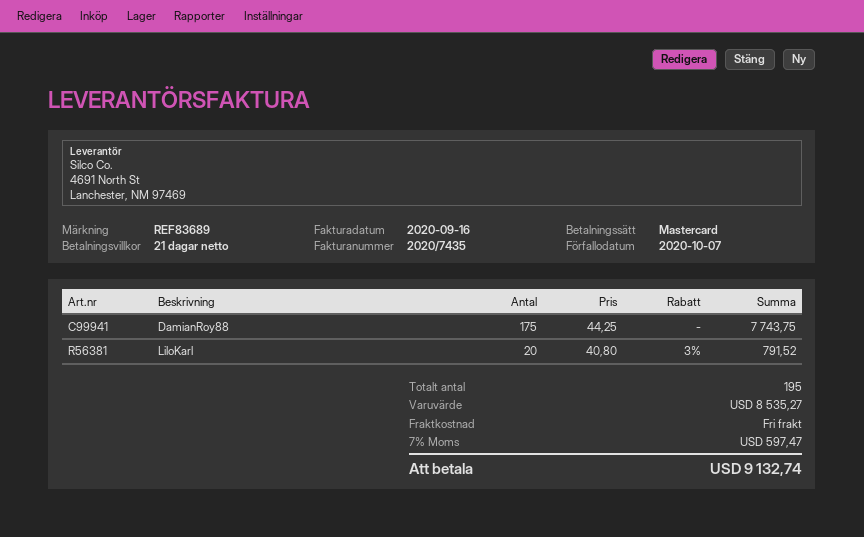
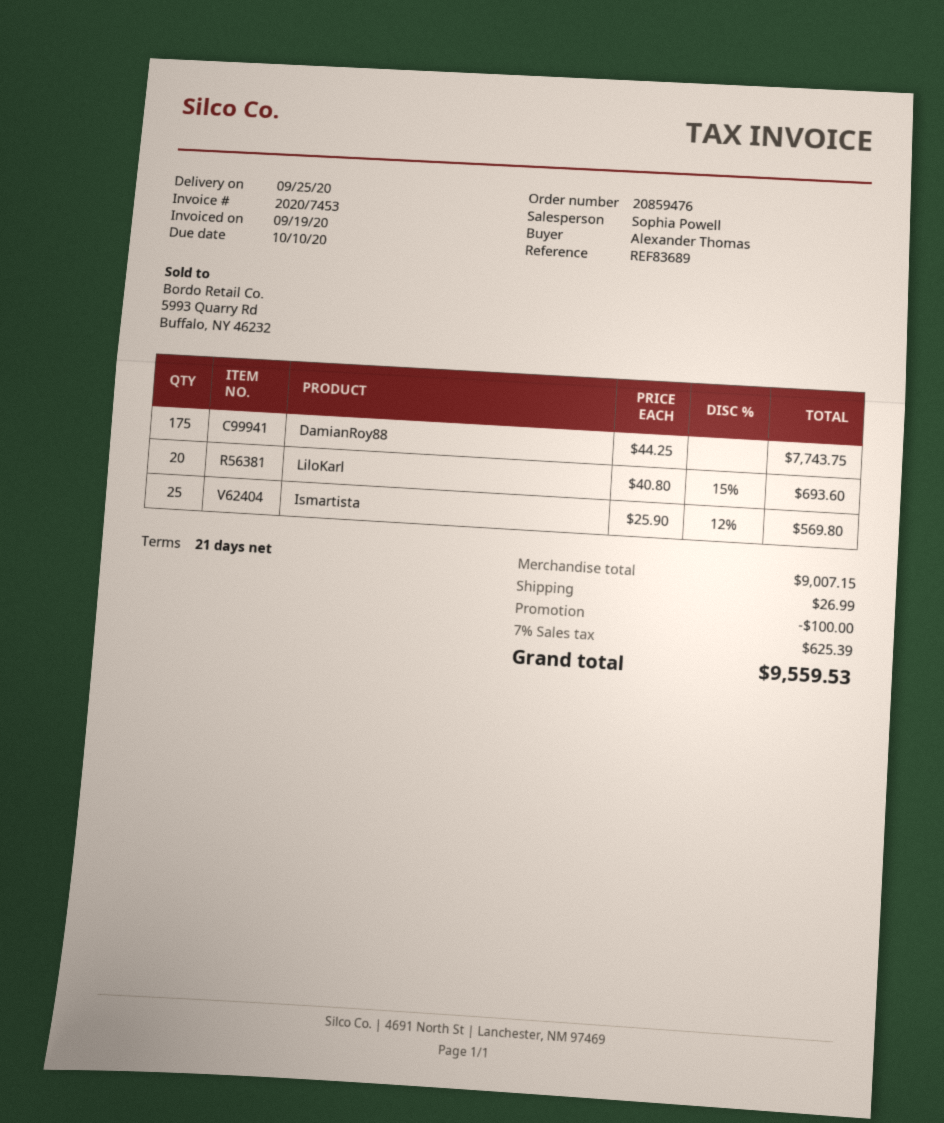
invoice number: 2020/7435 -> 2020/7453
invoice date: 2020-09-16 -> 2020-09-19
due date: 2020-10-07 -> 2020-10-10
LiloKarl: 20 x 40.80 - 3% = 791.52 -> 20 x 40.80 - 15% = 693.60
Ismartista: none -> 25 x 25.90 - 12% = 569.80
subtotal: 8535.27 -> 9007.15
discount: none -> 100.00
shipping: 0.00 -> 26.99
tax: 7% = 597.47 -> 7% = 625.39
total: 9132.74 -> 9559.53

